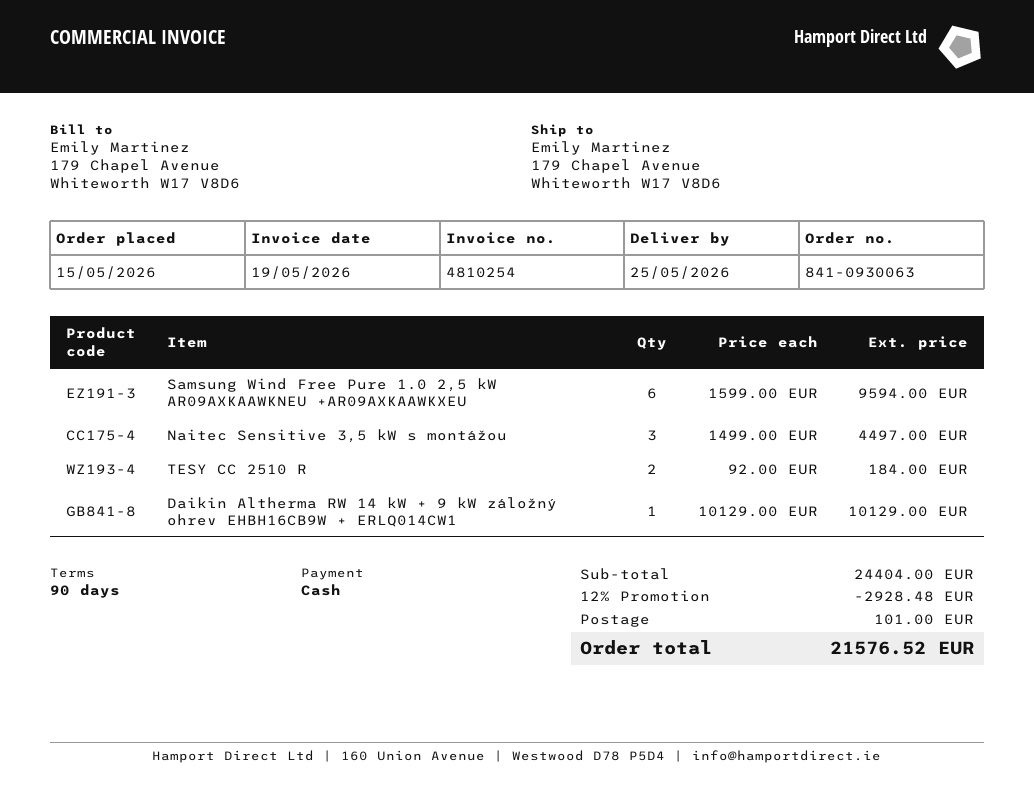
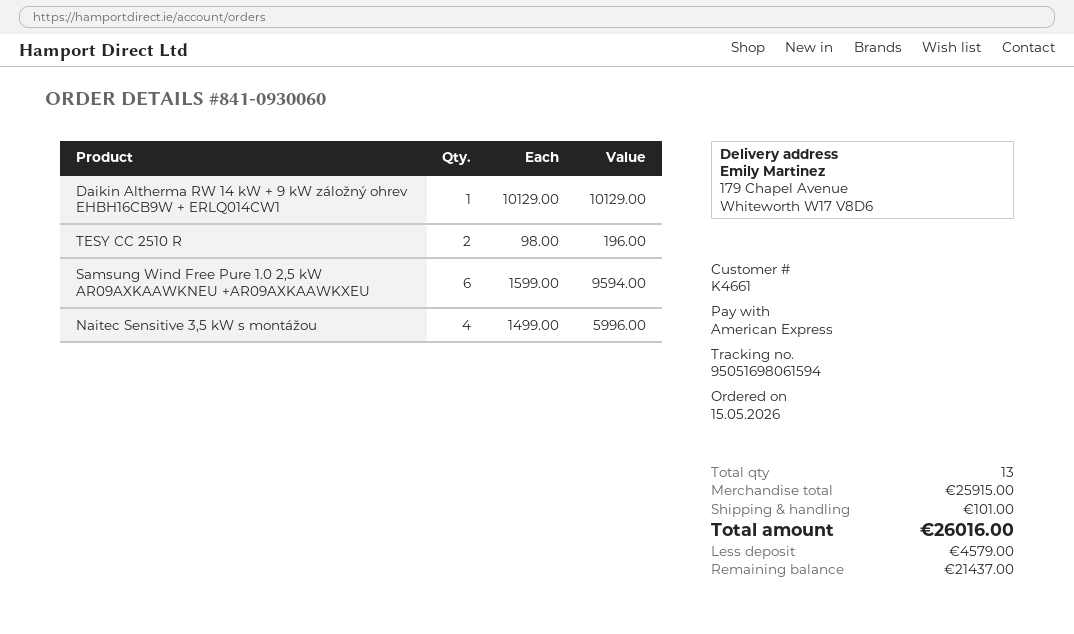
order number: 841-0930063 -> 841-0930060
payment method: cash -> American Express
Naitec Sensitive 3,5 kW s montážou: 3 x 1499.00 = 4497.00 -> 4 x 1499.00 = 5996.00
TESY CC 2510 R: 2 x 92.00 = 184.00 -> 2 x 98.00 = 196.00
subtotal: 24404.00 -> 25915.00
discount: 12% = 2928.48 -> none
total: 21576.52 -> 26016.00

